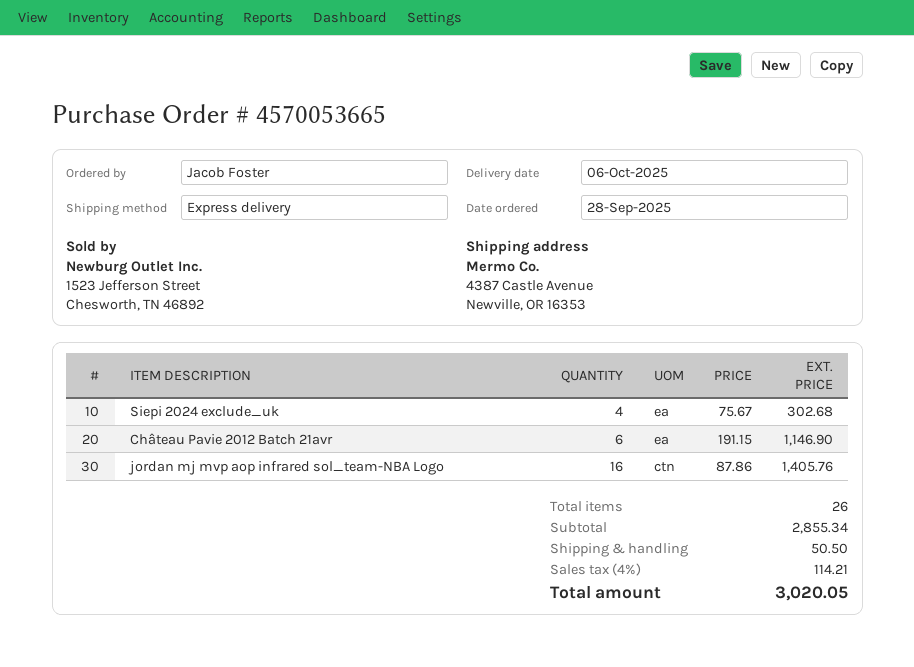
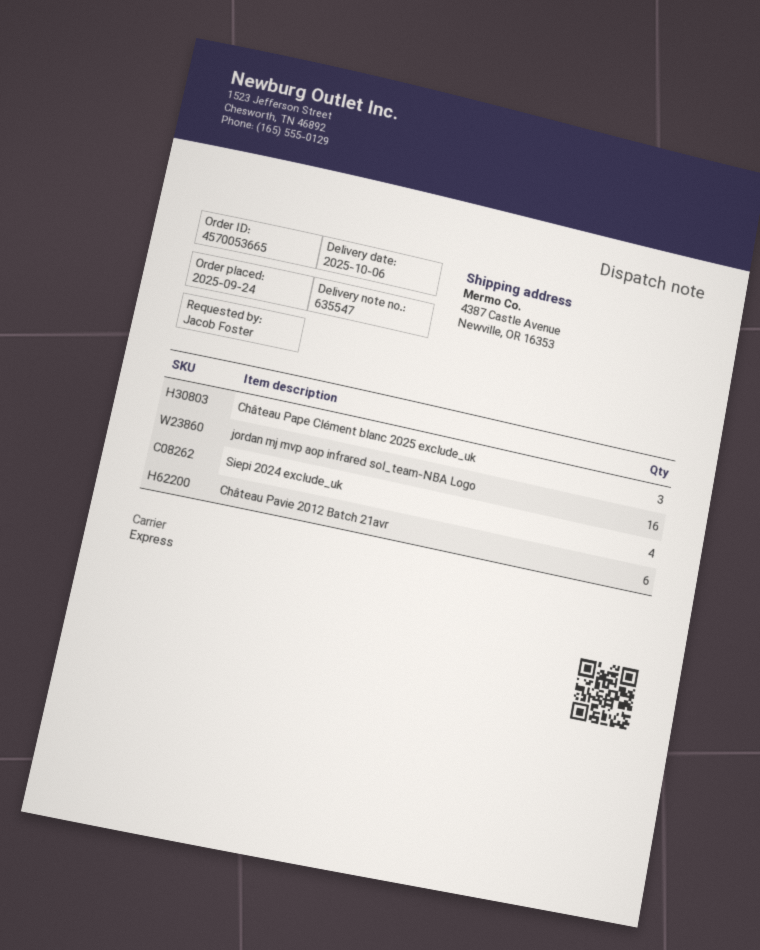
order date: 2025-09-28 -> 2025-09-24
Château Pape Clément blanc 2025 exclude_uk: none -> 3

